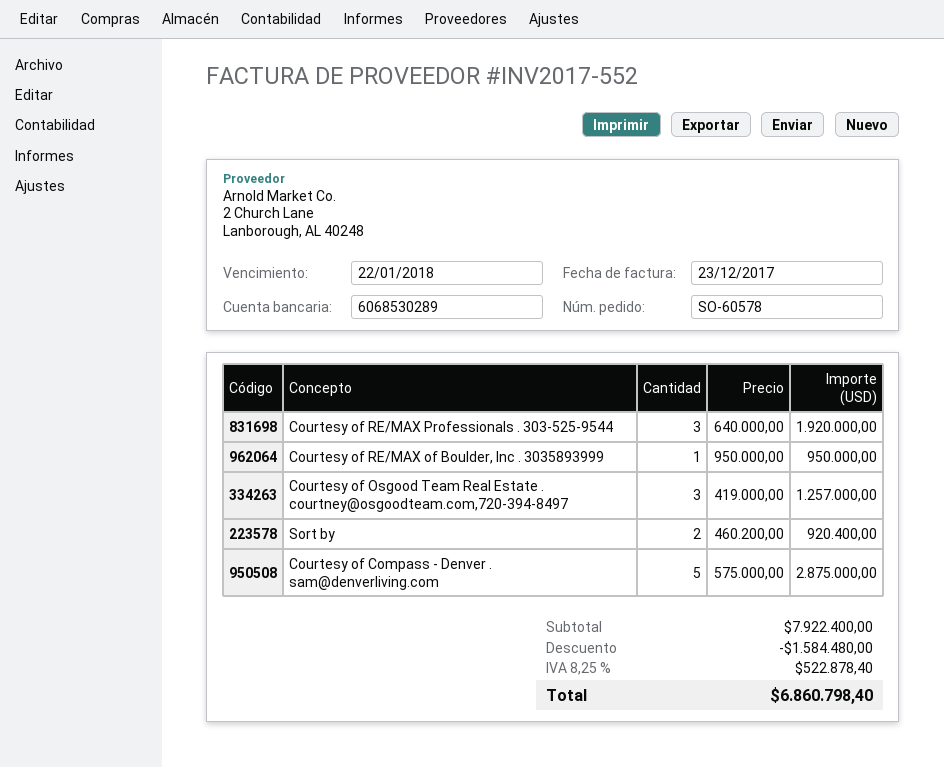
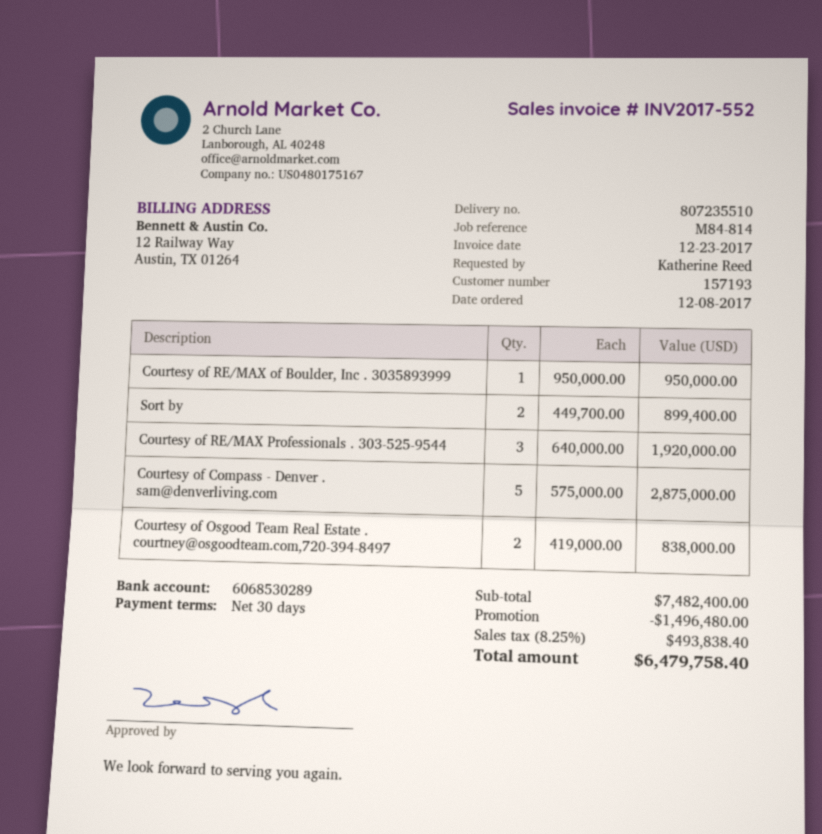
Courtesy of Osgood Team Real Estate . courtney@osgoodteam.com,720-394-8497: 3 x 419000.00 = 1257000.00 -> 2 x 419000.00 = 838000.00
Sort by: 2 x 460200.00 = 920400.00 -> 2 x 449700.00 = 899400.00
subtotal: 7922400.00 -> 7482400.00
discount: 1584480.00 -> 1496480.00
tax: 8.25% = 522878.40 -> 8.25% = 493838.40
total: 6860798.40 -> 6479758.40

